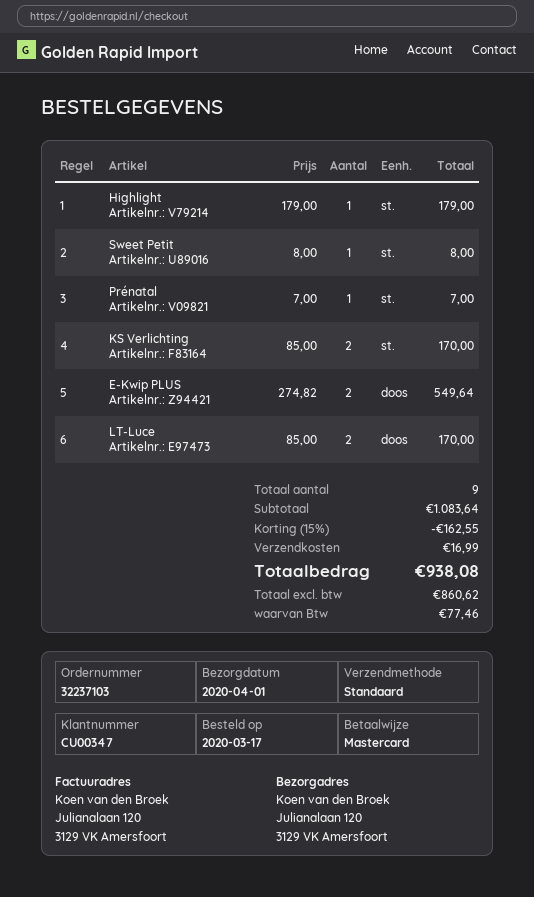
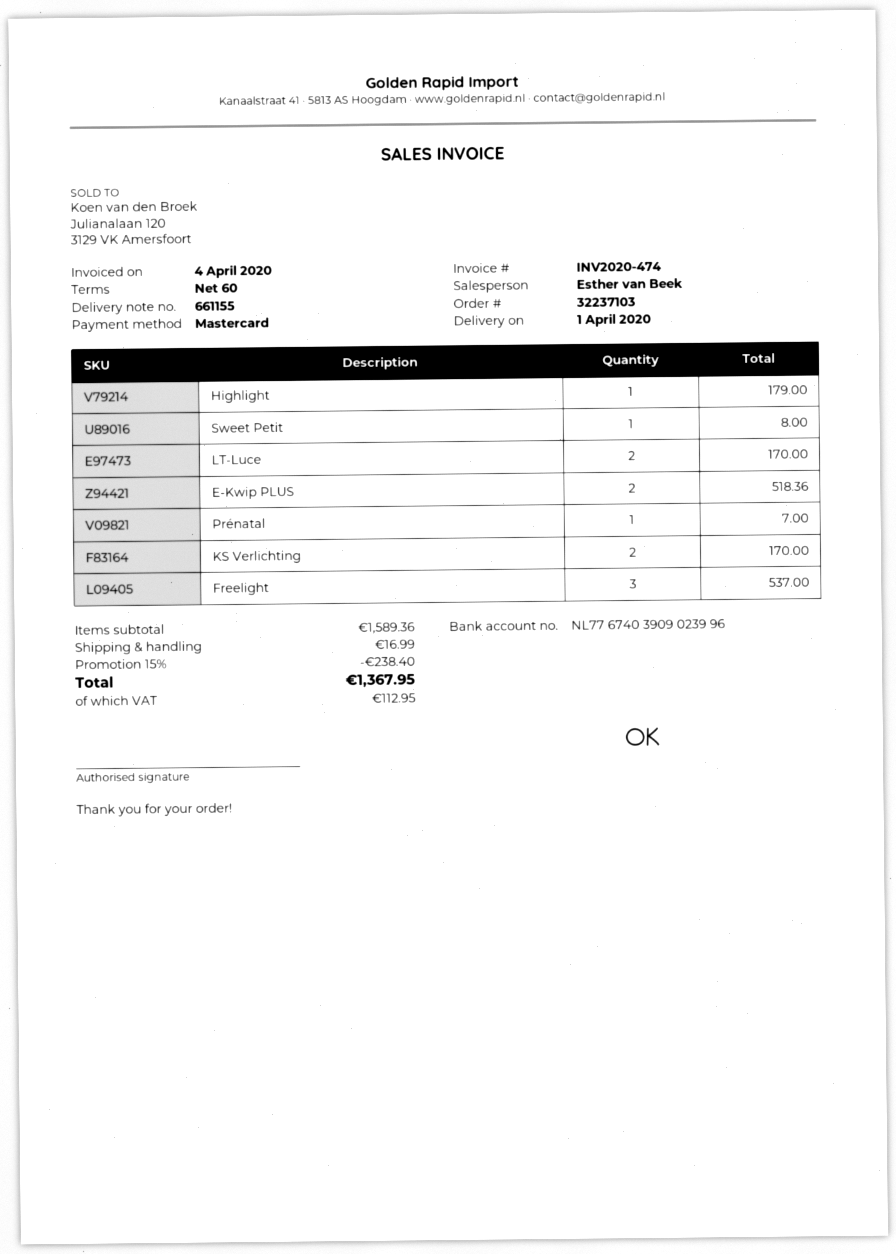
E-Kwip PLUS: 2 for 549.64 -> 2 for 518.36
Freelight: none -> 3 for 537.00
subtotal: 1083.64 -> 1589.36
discount: 15% = 162.55 -> 15% = 238.40
tax: 77.46 -> 112.95
total: 938.08 -> 1367.95

